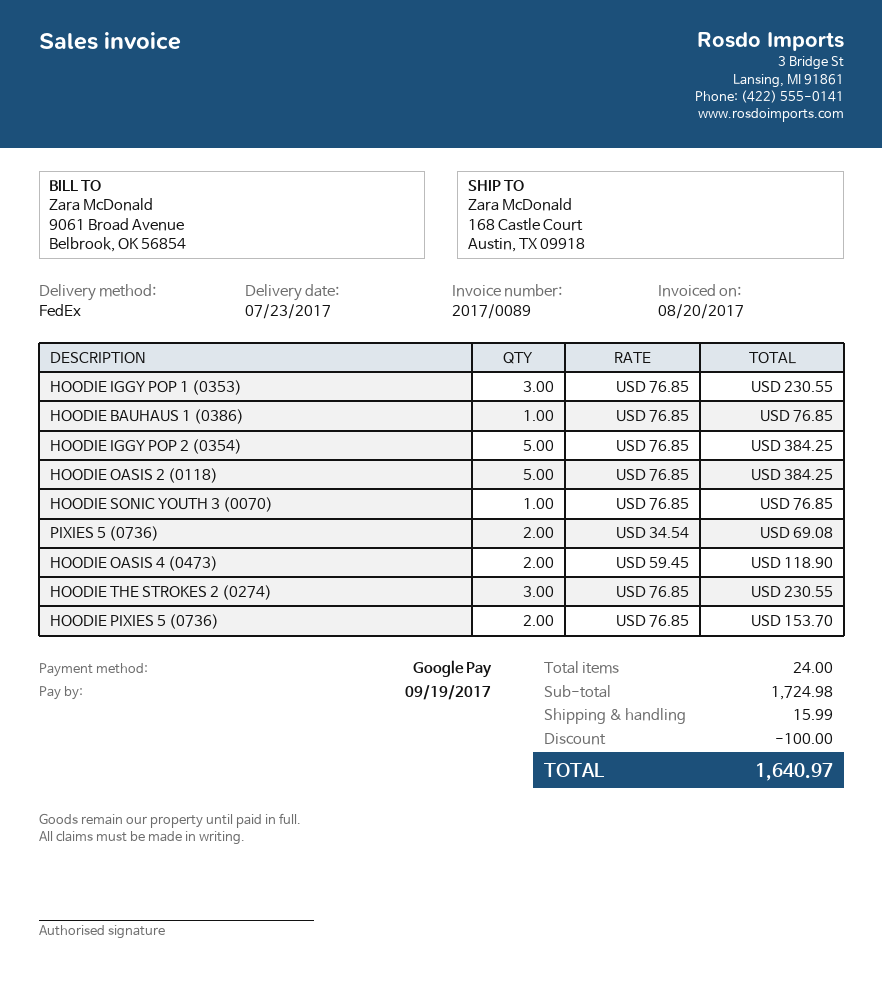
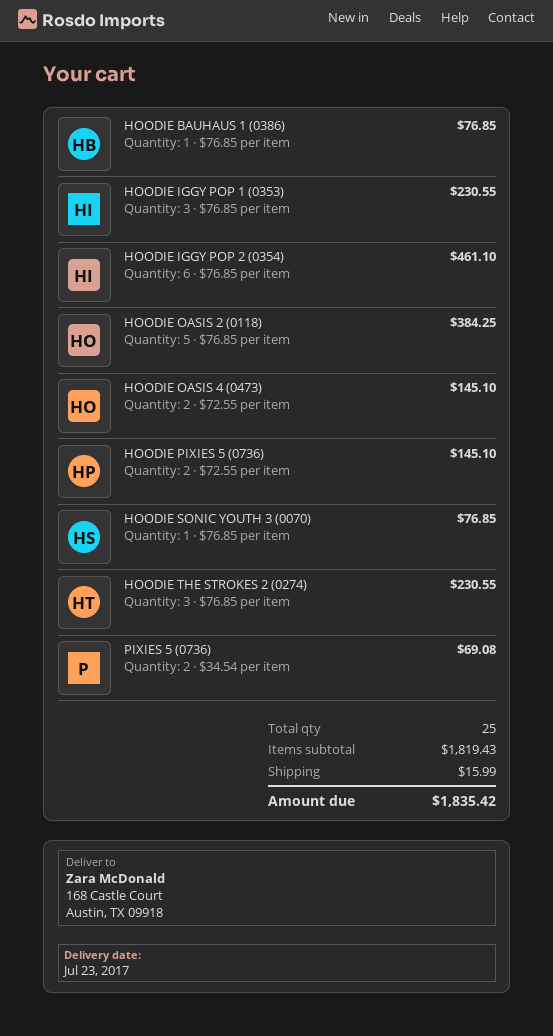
HOODIE IGGY POP 2 (0354): 5 x 76.85 = 384.25 -> 6 x 76.85 = 461.10
HOODIE OASIS 4 (0473): 2 x 59.45 = 118.90 -> 2 x 72.55 = 145.10
HOODIE PIXIES 5 (0736): 2 x 76.85 = 153.70 -> 2 x 72.55 = 145.10
total quantity: 24 -> 25
subtotal: 1724.98 -> 1819.43
discount: 100.00 -> none
total: 1640.97 -> 1835.42

